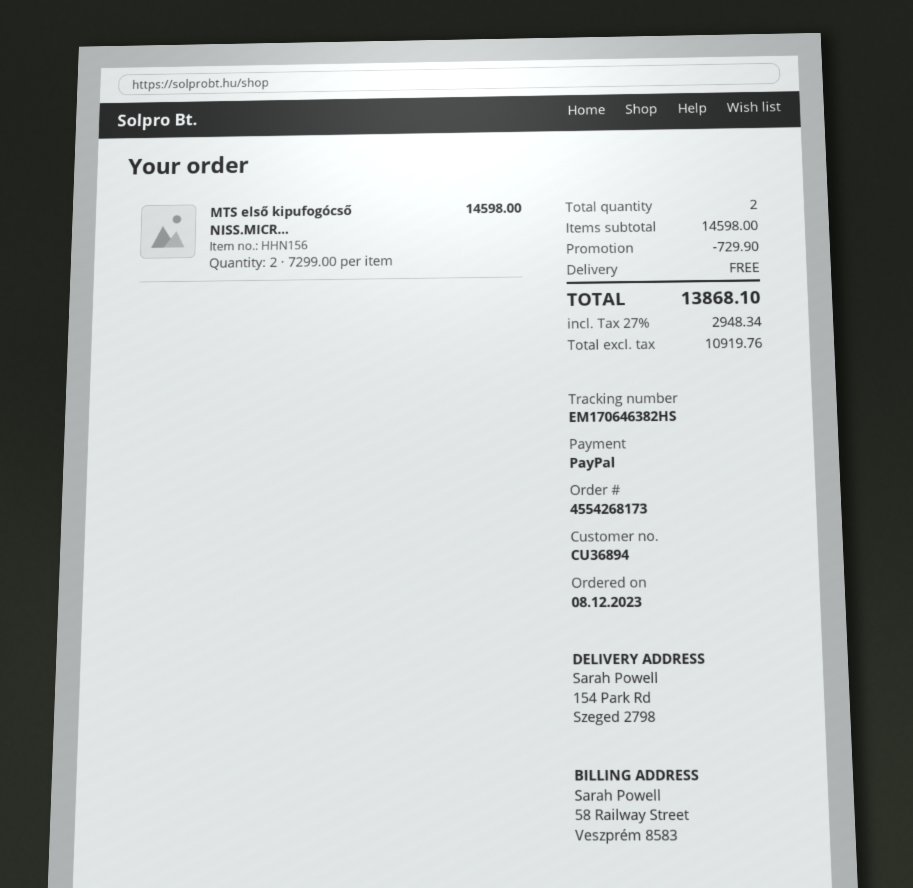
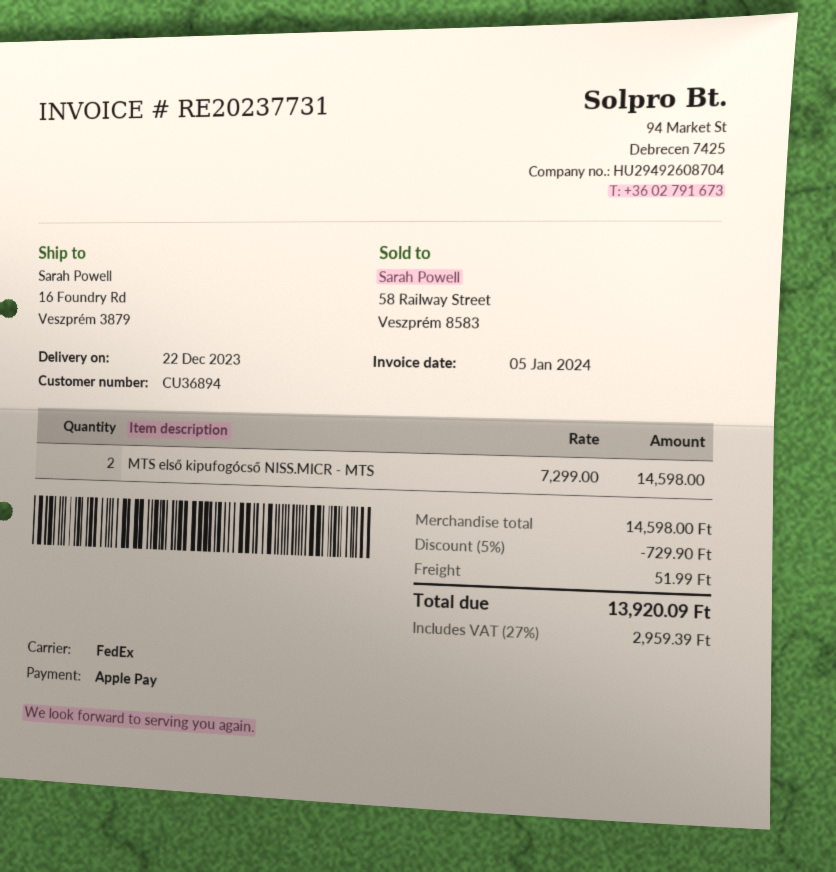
payment method: PayPal -> Apple Pay
ship to: 154 Park Rd, Szeged 2798 -> 16 Foundry Rd, Veszprém 3879
shipping: 0.00 -> 51.99
tax: 27% = 2948.34 -> 27% = 2959.39
total: 13868.10 -> 13920.09

